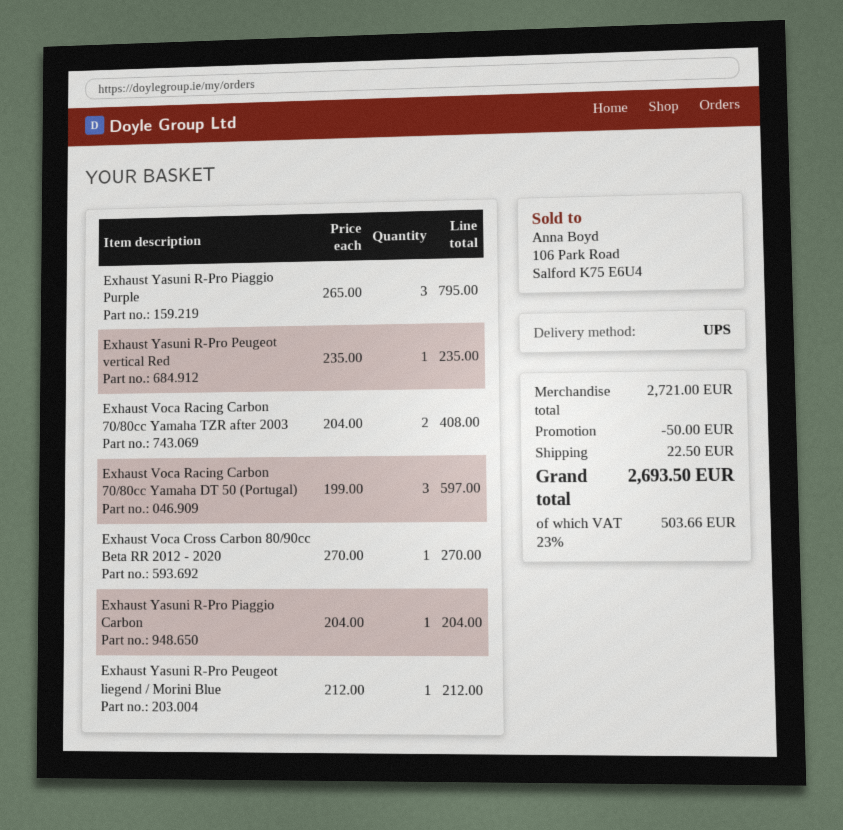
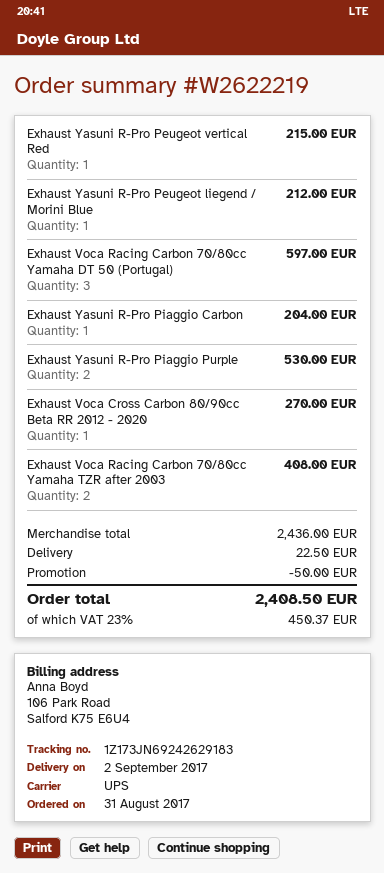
Exhaust Yasuni R-Pro Piaggio Purple: 3 for 795.00 -> 2 for 530.00
Exhaust Yasuni R-Pro Peugeot vertical Red: 1 for 235.00 -> 1 for 215.00
subtotal: 2721.00 -> 2436.00
tax: 23% = 503.66 -> 23% = 450.37
total: 2693.50 -> 2408.50

